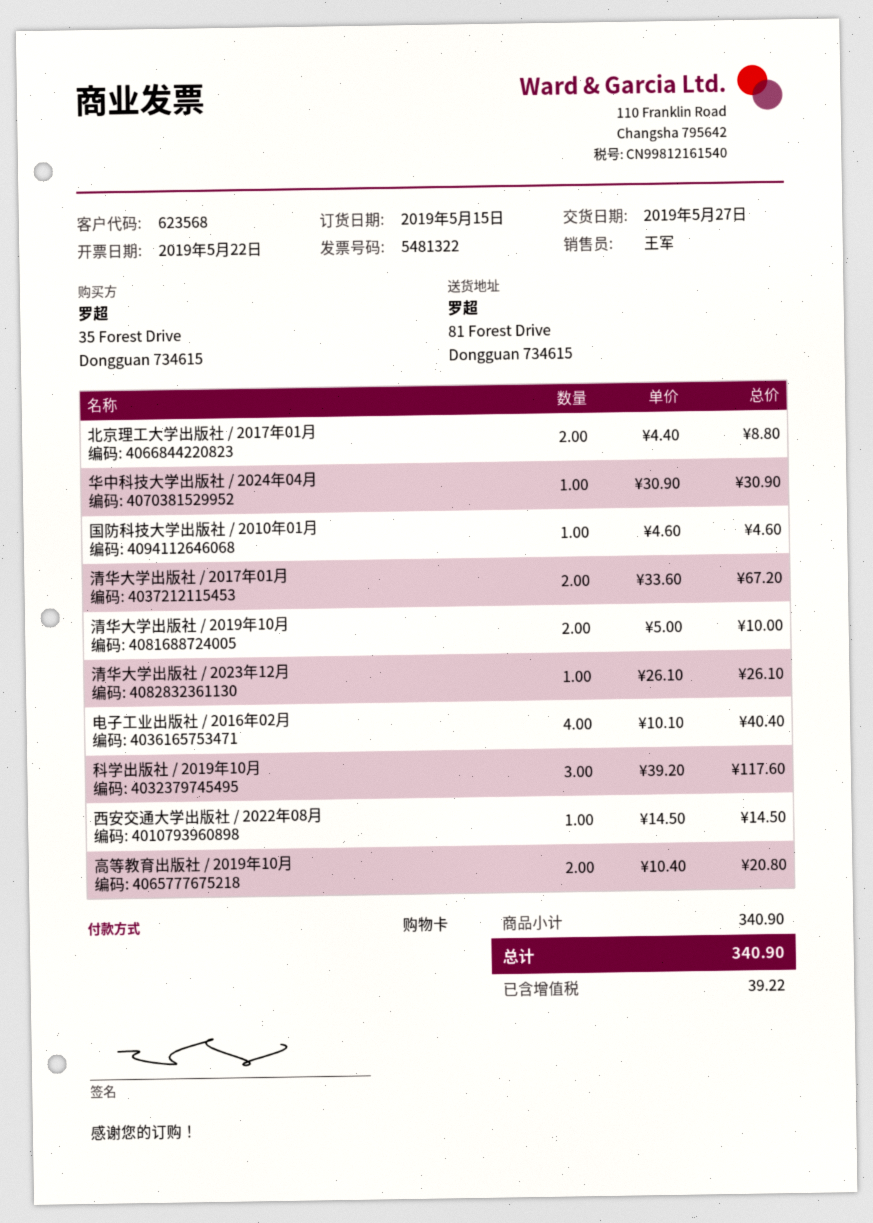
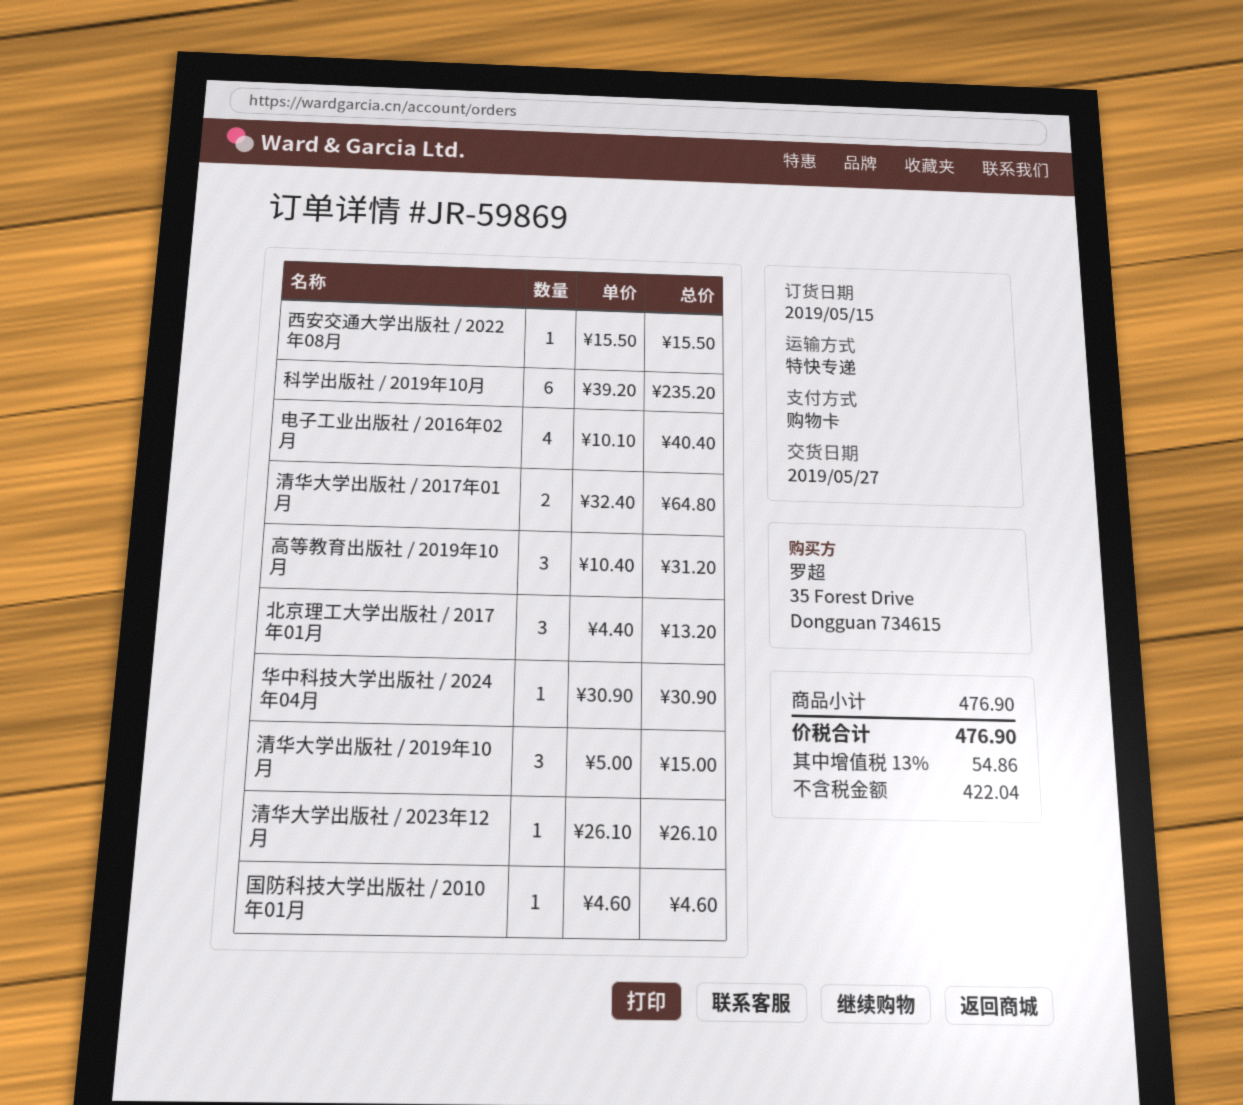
北京理工大学出版社 / 2017年01月: 2 x 4.40 = 8.80 -> 3 x 4.40 = 13.20
清华大学出版社 / 2017年01月: 2 x 33.60 = 67.20 -> 2 x 32.40 = 64.80
清华大学出版社 / 2019年10月: 2 x 5.00 = 10.00 -> 3 x 5.00 = 15.00
科学出版社 / 2019年10月: 3 x 39.20 = 117.60 -> 6 x 39.20 = 235.20
西安交通大学出版社 / 2022年08月: 1 x 14.50 = 14.50 -> 1 x 15.50 = 15.50
高等教育出版社 / 2019年10月: 2 x 10.40 = 20.80 -> 3 x 10.40 = 31.20
subtotal: 340.90 -> 476.90
tax: 39.22 -> 54.86
total: 340.90 -> 476.90

